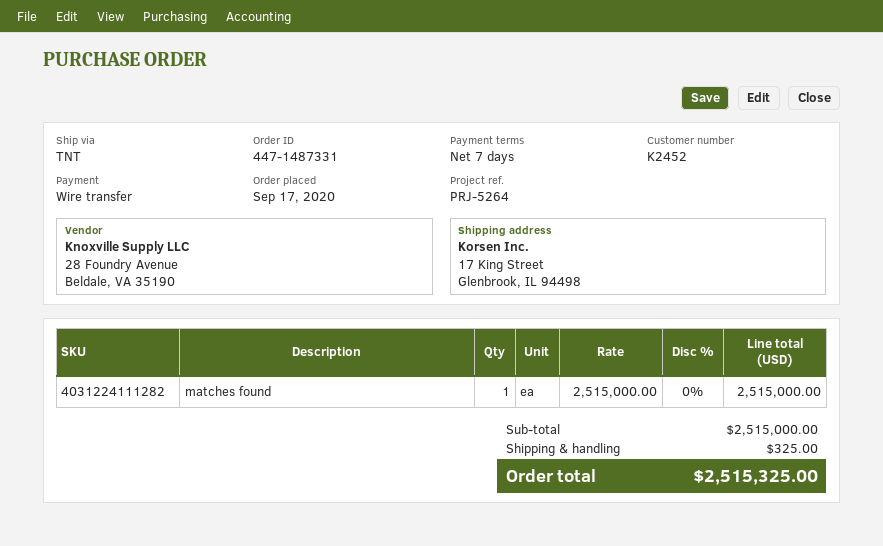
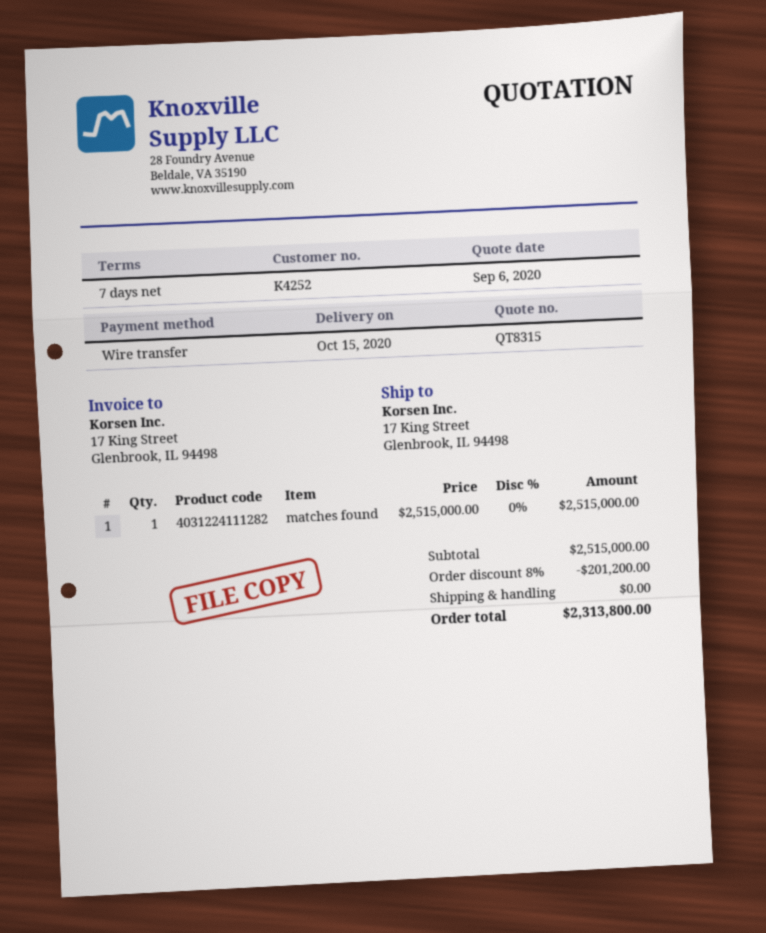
customer number: K2452 -> K4252
discount: none -> 8% = 201200.00
shipping: 325.00 -> 0.00
total: 2515325.00 -> 2313800.00

